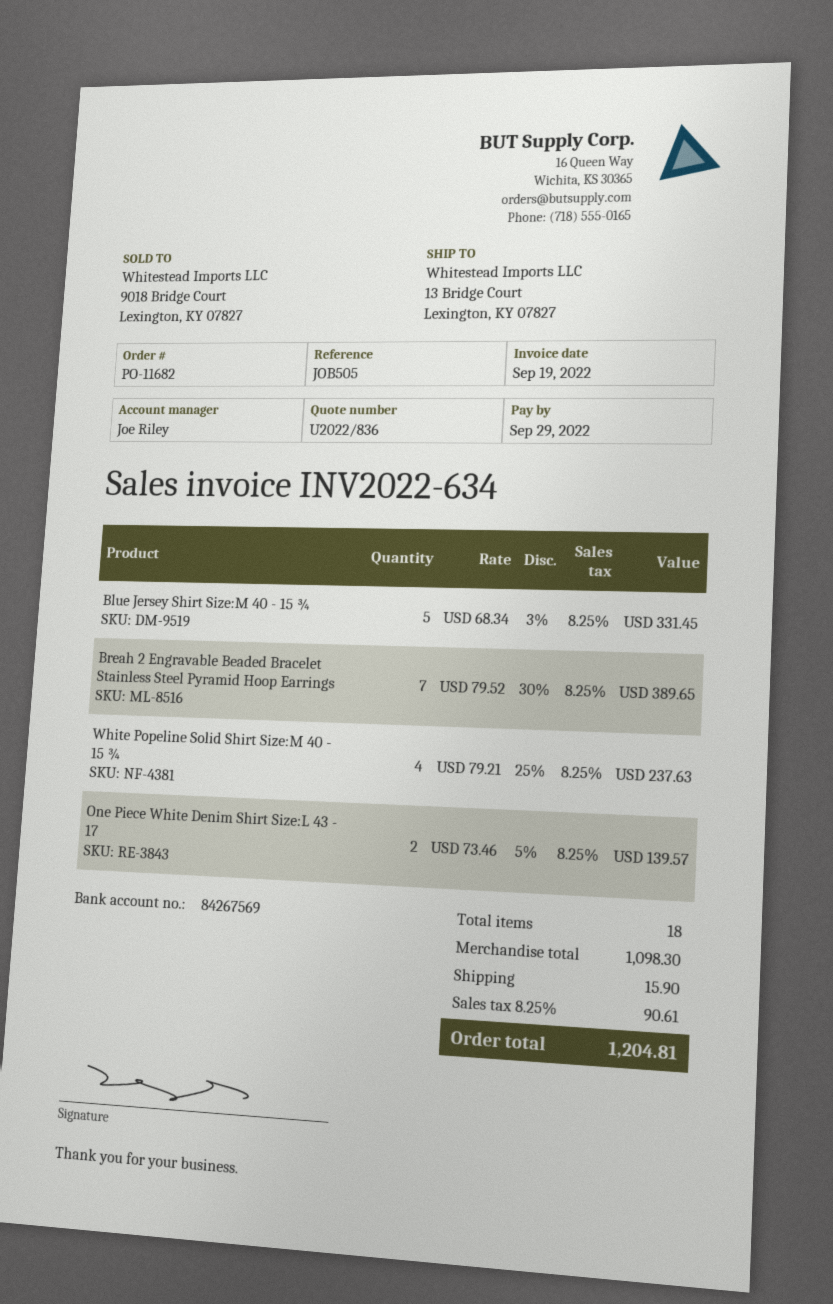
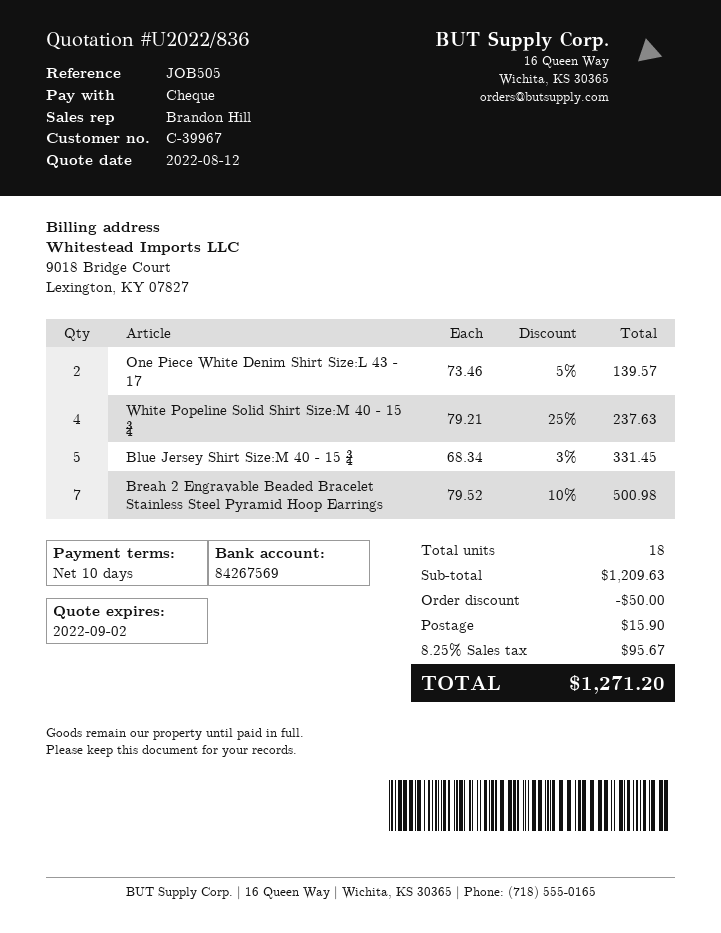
sales rep: Joe Riley -> Brandon Hill
Breah 2 Engravable Beaded Bracelet Stainless Steel Pyramid Hoop Earrings: 7 x 79.52 - 30% = 389.65 -> 7 x 79.52 - 10% = 500.98
subtotal: 1098.30 -> 1209.63
discount: none -> 50.00
tax: 8.25% = 90.61 -> 8.25% = 95.67
total: 1204.81 -> 1271.20

